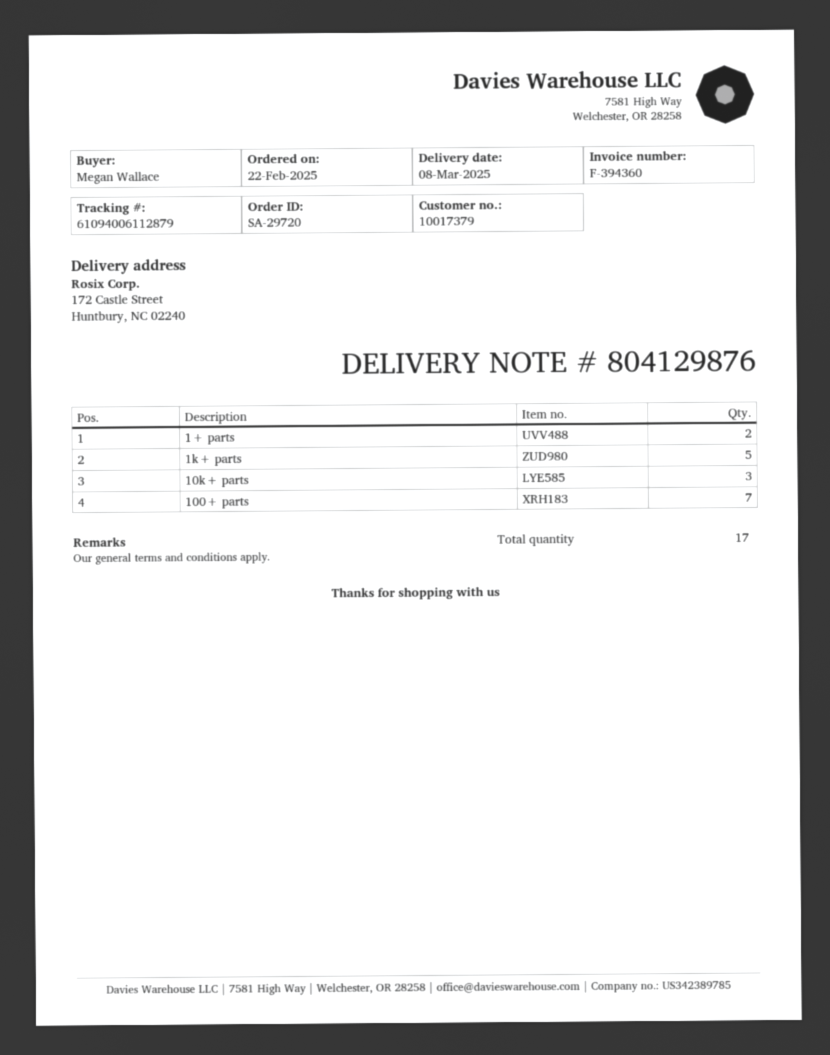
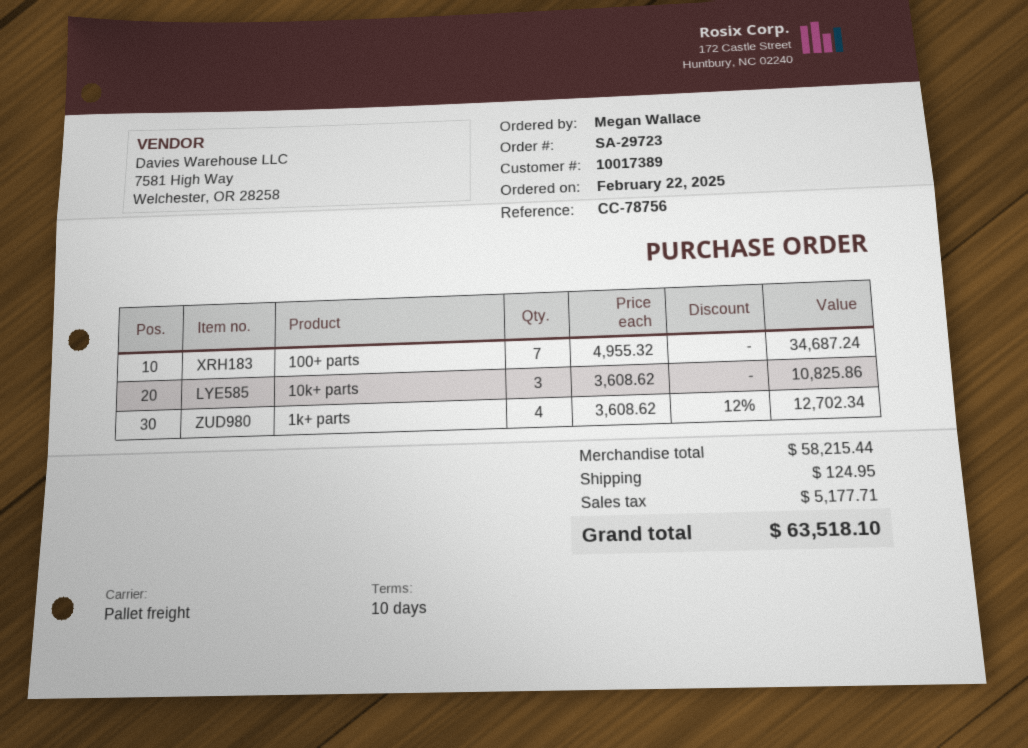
order number: SA-29720 -> SA-29723
customer number: 10017379 -> 10017389
1+ parts: 2 -> none
1k+ parts: 5 -> 4

